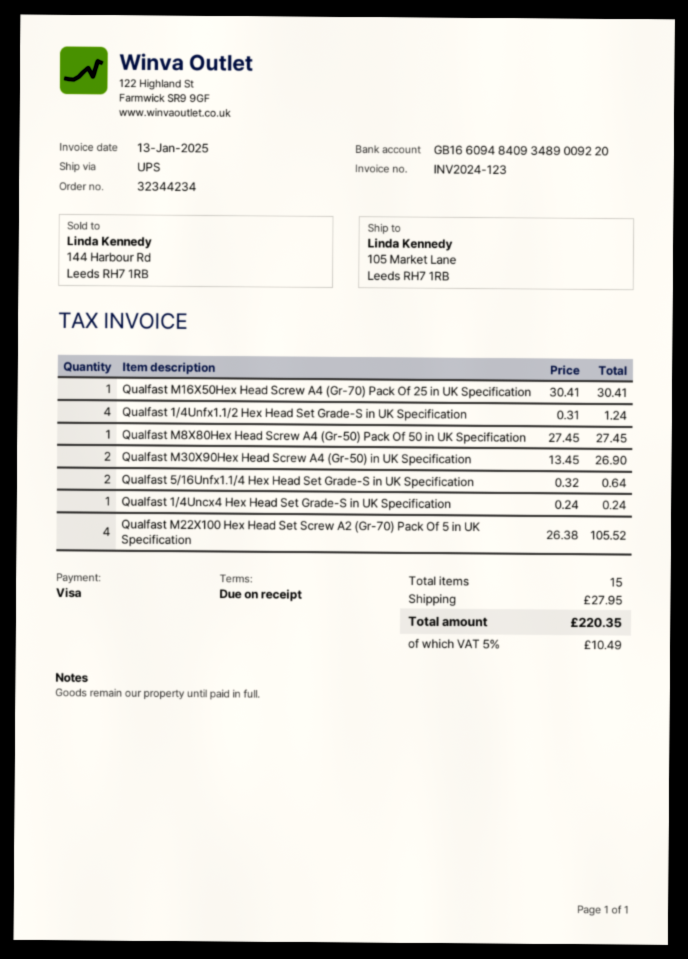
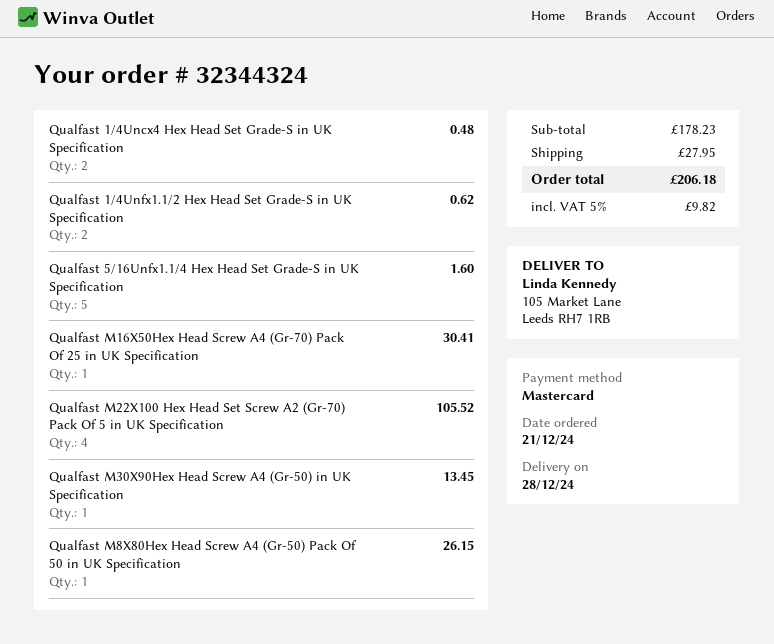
order number: 32344234 -> 32344324
payment method: Visa -> Mastercard
Qualfast 1/4Unfx1.1/2 Hex Head Set Grade-S in UK Specification: 4 for 1.24 -> 2 for 0.62
Qualfast M8X80Hex Head Screw A4 (Gr-50) Pack Of 50 in UK Specification: 1 for 27.45 -> 1 for 26.15
Qualfast M30X90Hex Head Screw A4 (Gr-50) in UK Specification: 2 for 26.90 -> 1 for 13.45
Qualfast 5/16Unfx1.1/4 Hex Head Set Grade-S in UK Specification: 2 for 0.64 -> 5 for 1.60
Qualfast 1/4Uncx4 Hex Head Set Grade-S in UK Specification: 1 for 0.24 -> 2 for 0.48
tax: 5% = 10.49 -> 5% = 9.82
total: 220.35 -> 206.18

